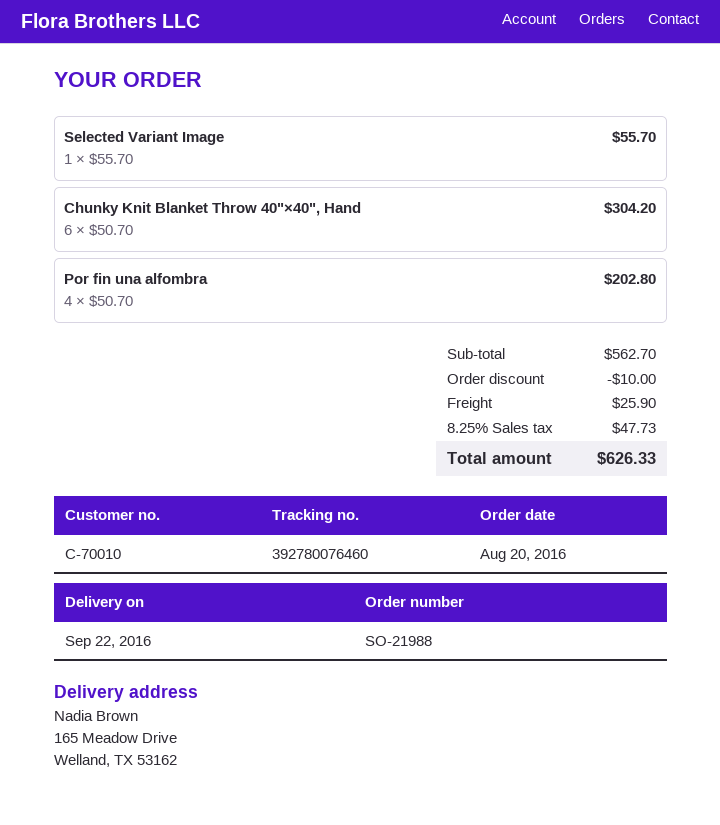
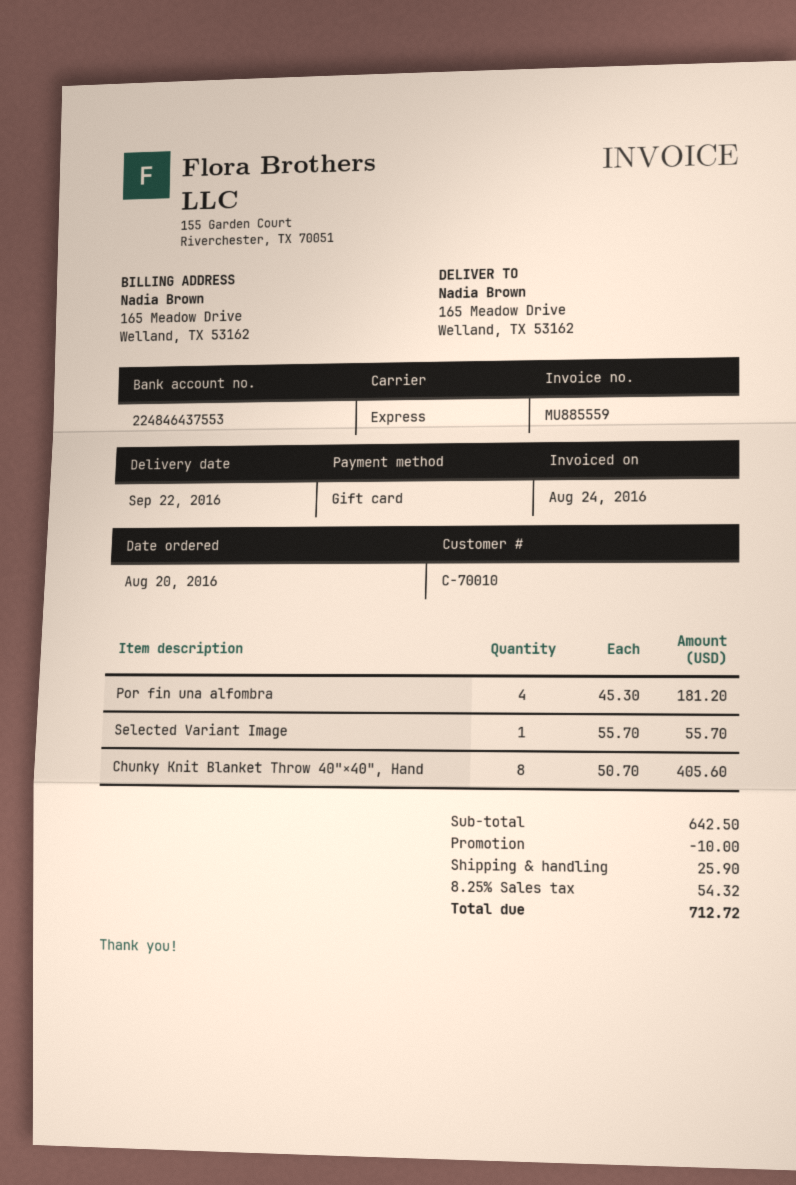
Chunky Knit Blanket Throw 40"×40", Hand: 6 x 50.70 = 304.20 -> 8 x 50.70 = 405.60
Por fin una alfombra: 4 x 50.70 = 202.80 -> 4 x 45.30 = 181.20
subtotal: 562.70 -> 642.50
tax: 8.25% = 47.73 -> 8.25% = 54.32
total: 626.33 -> 712.72

